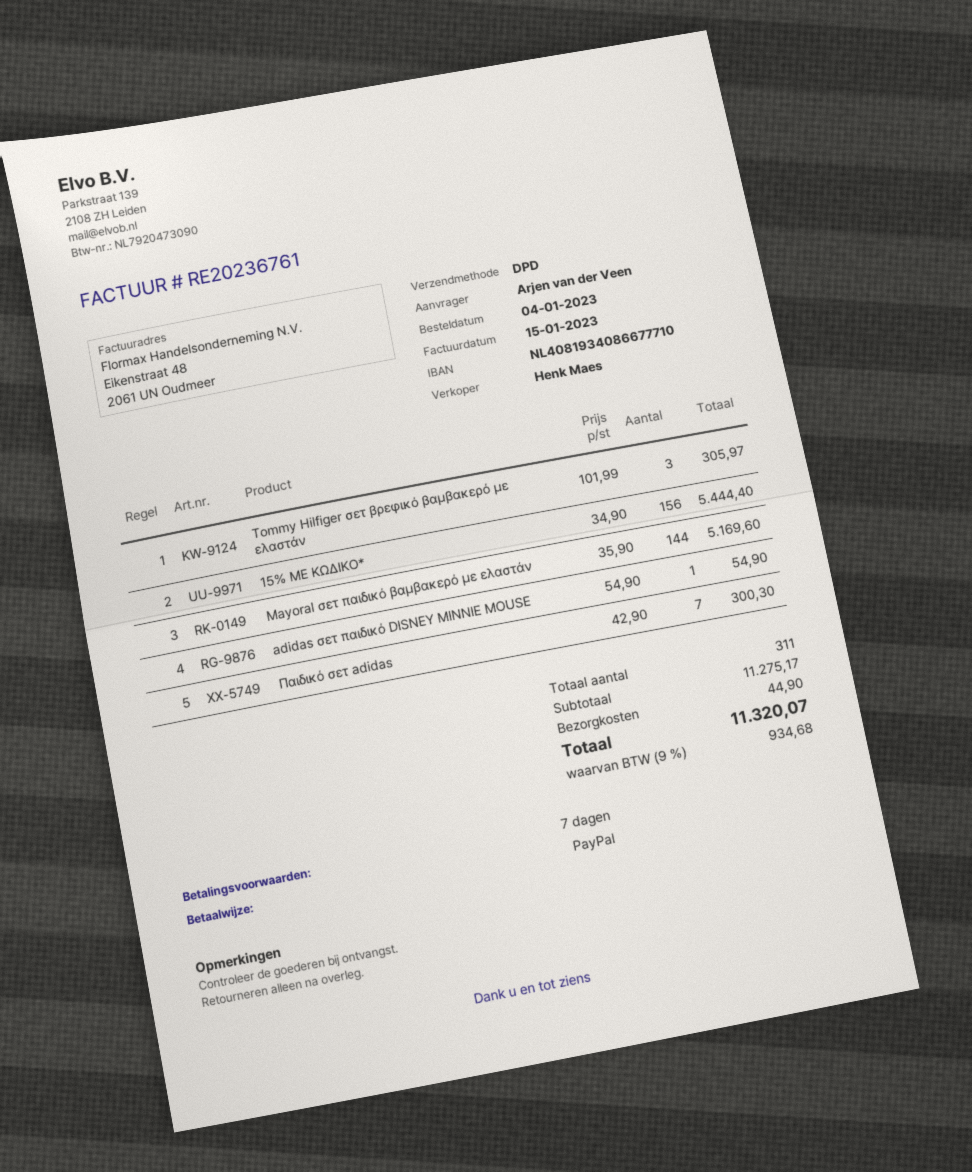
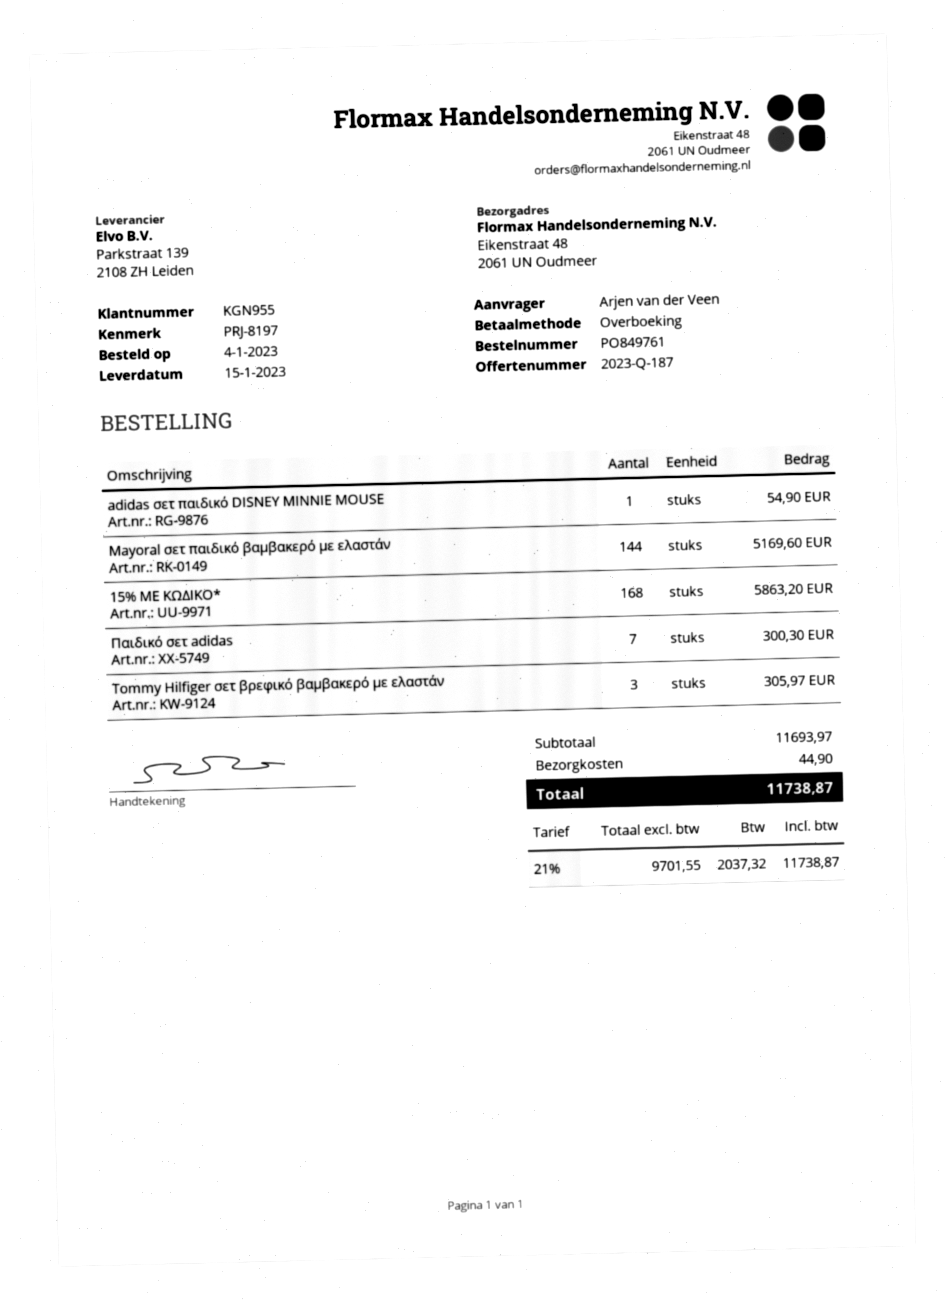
payment method: PayPal -> bank transfer
15% ΜΕ ΚΩΔΙΚΟ*: 156 for 5444.40 -> 168 for 5863.20
subtotal: 11275.17 -> 11693.97
tax: 9% = 934.68 -> 21% = 2037.32
total: 11320.07 -> 11738.87

